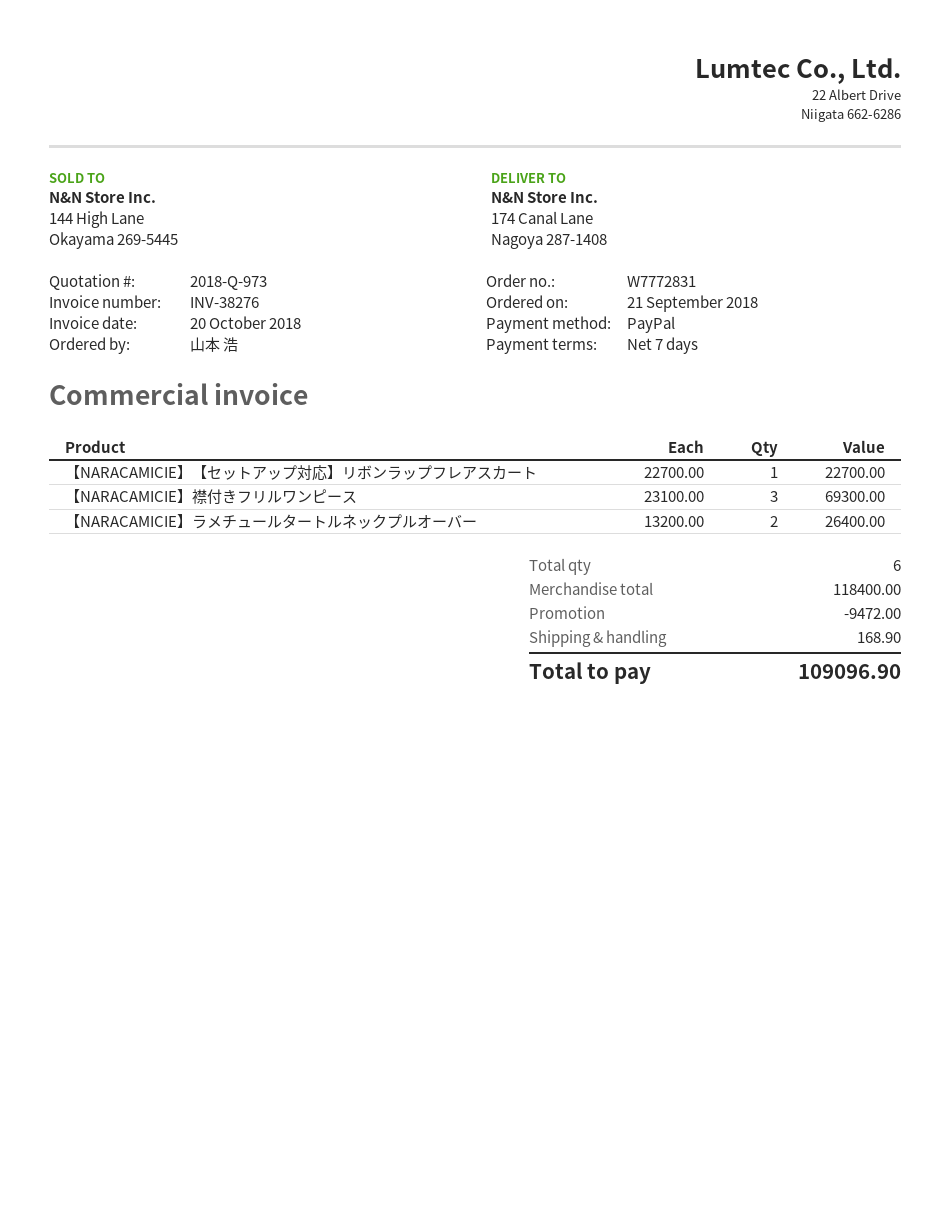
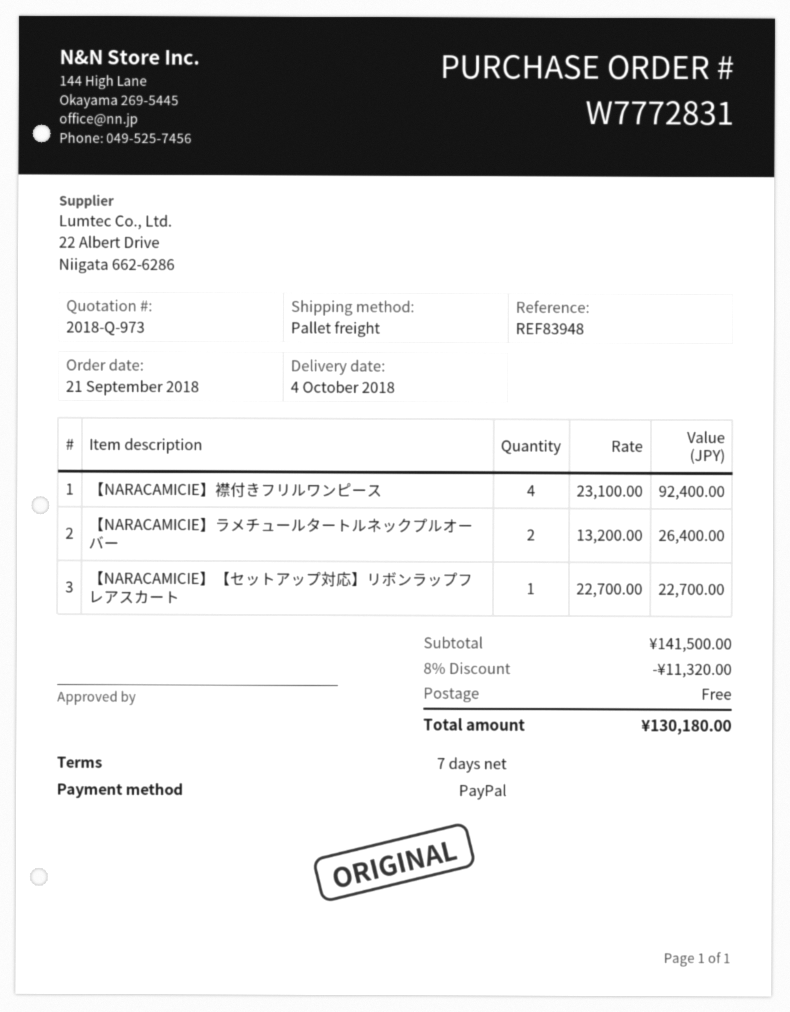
【NARACAMICIE】襟付きフリルワンピース: 3 x 23100.00 = 69300.00 -> 4 x 23100.00 = 92400.00
subtotal: 118400.00 -> 141500.00
discount: 9472.00 -> 11320.00
shipping: 168.90 -> 0.00
total: 109096.90 -> 130180.00

